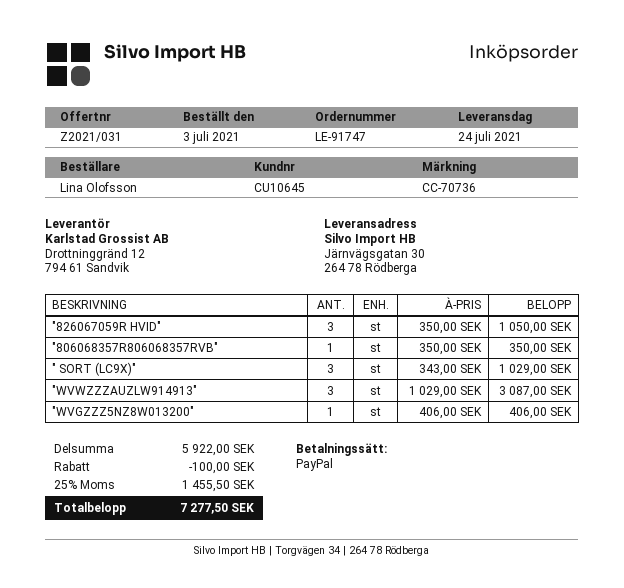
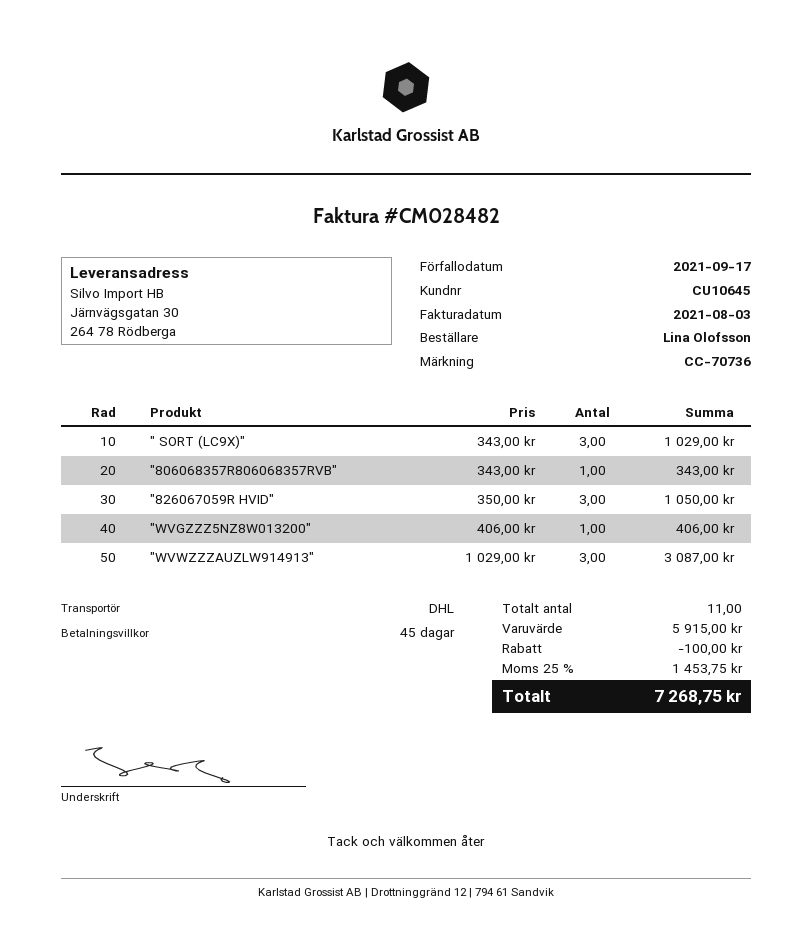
"806068357R806068357RVB": 1 x 350.00 = 350.00 -> 1 x 343.00 = 343.00
subtotal: 5922.00 -> 5915.00
tax: 25% = 1455.50 -> 25% = 1453.75
total: 7277.50 -> 7268.75

